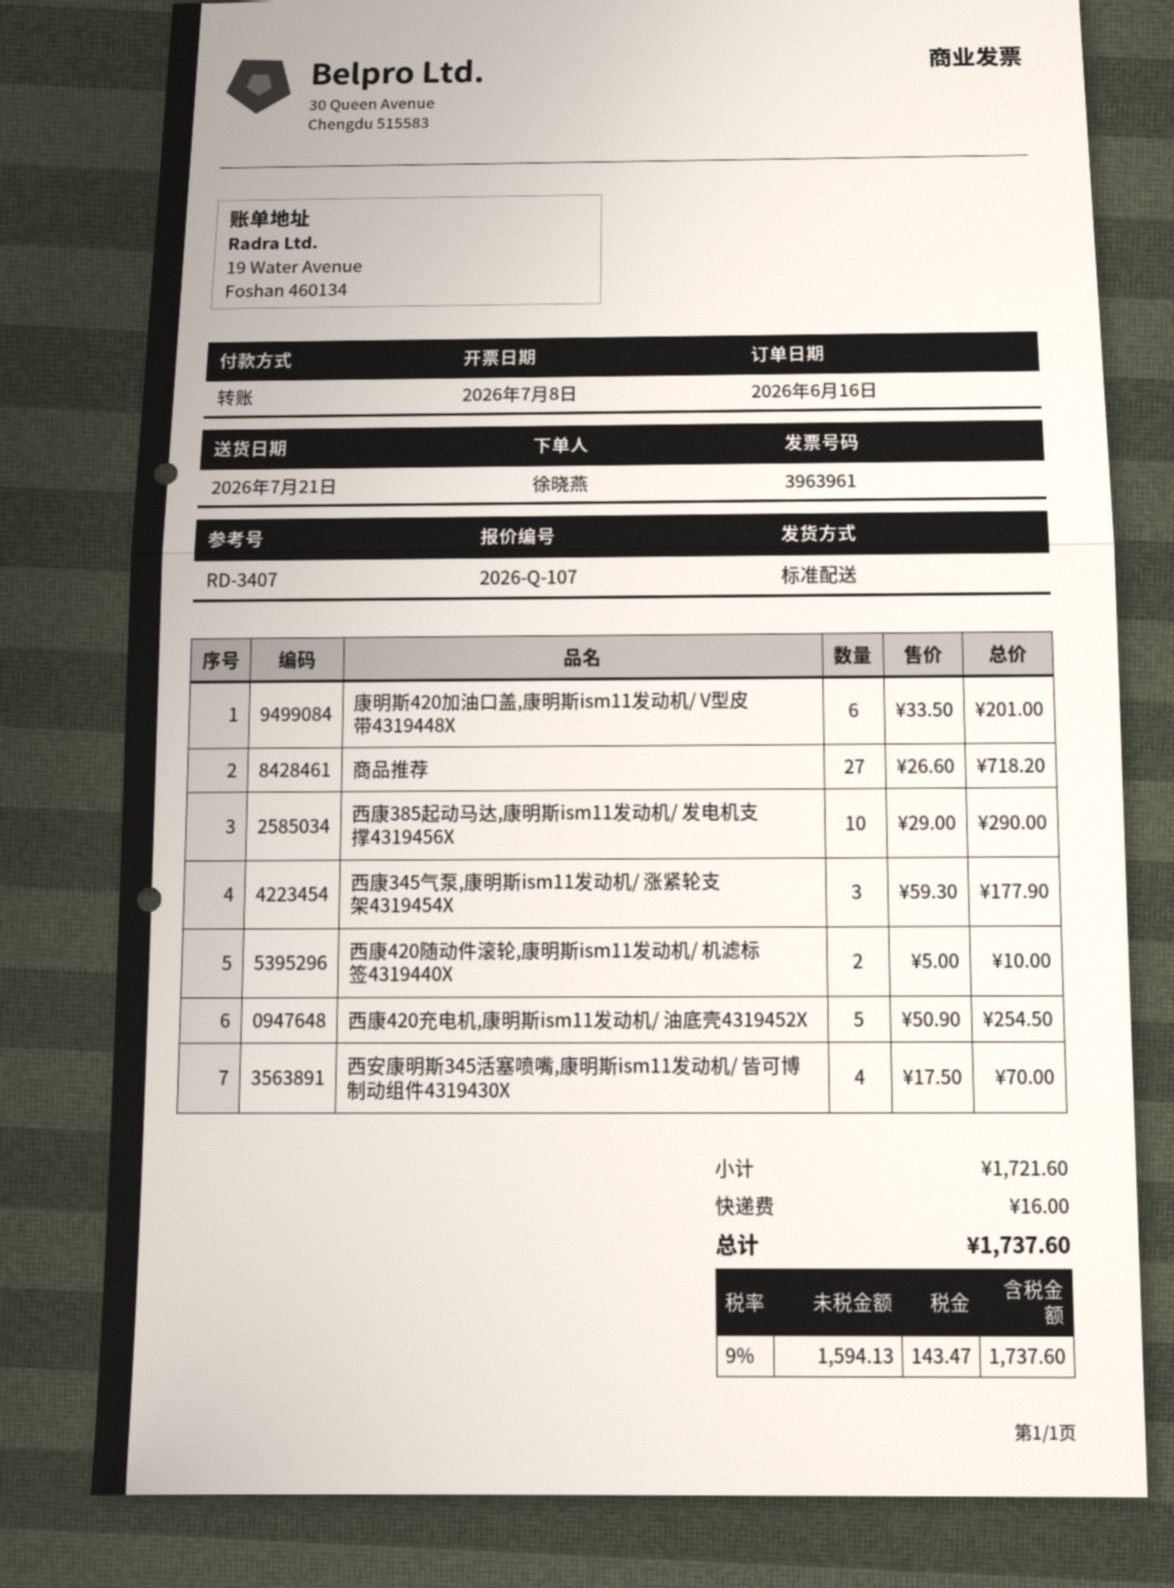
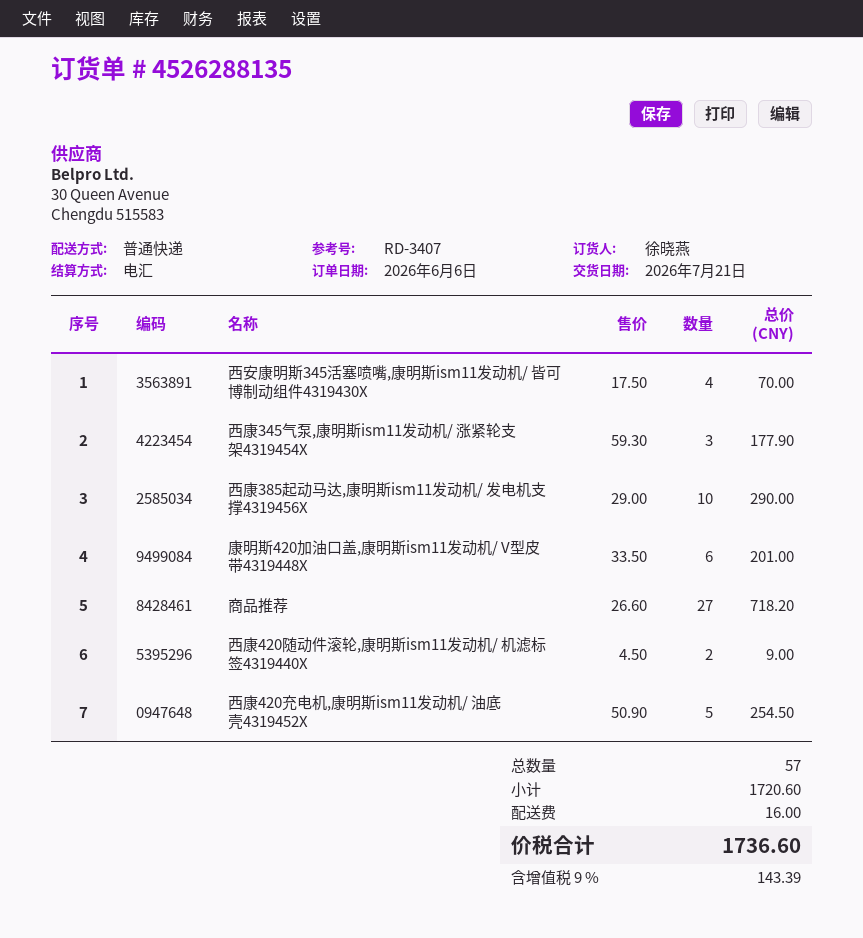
order date: 2026-06-16 -> 2026-06-06
西康420随动件滚轮,康明斯ism11发动机/ 机滤标签4319440X: 2 x 5.00 = 10.00 -> 2 x 4.50 = 9.00
subtotal: 1721.60 -> 1720.60
tax: 9% = 143.47 -> 9% = 143.39
total: 1737.60 -> 1736.60

